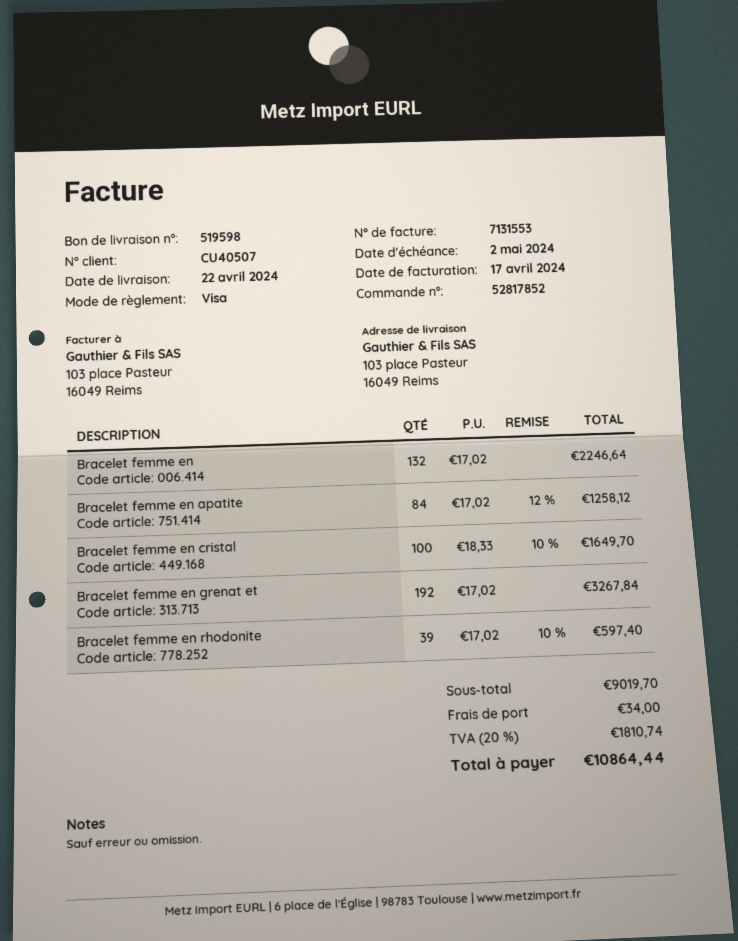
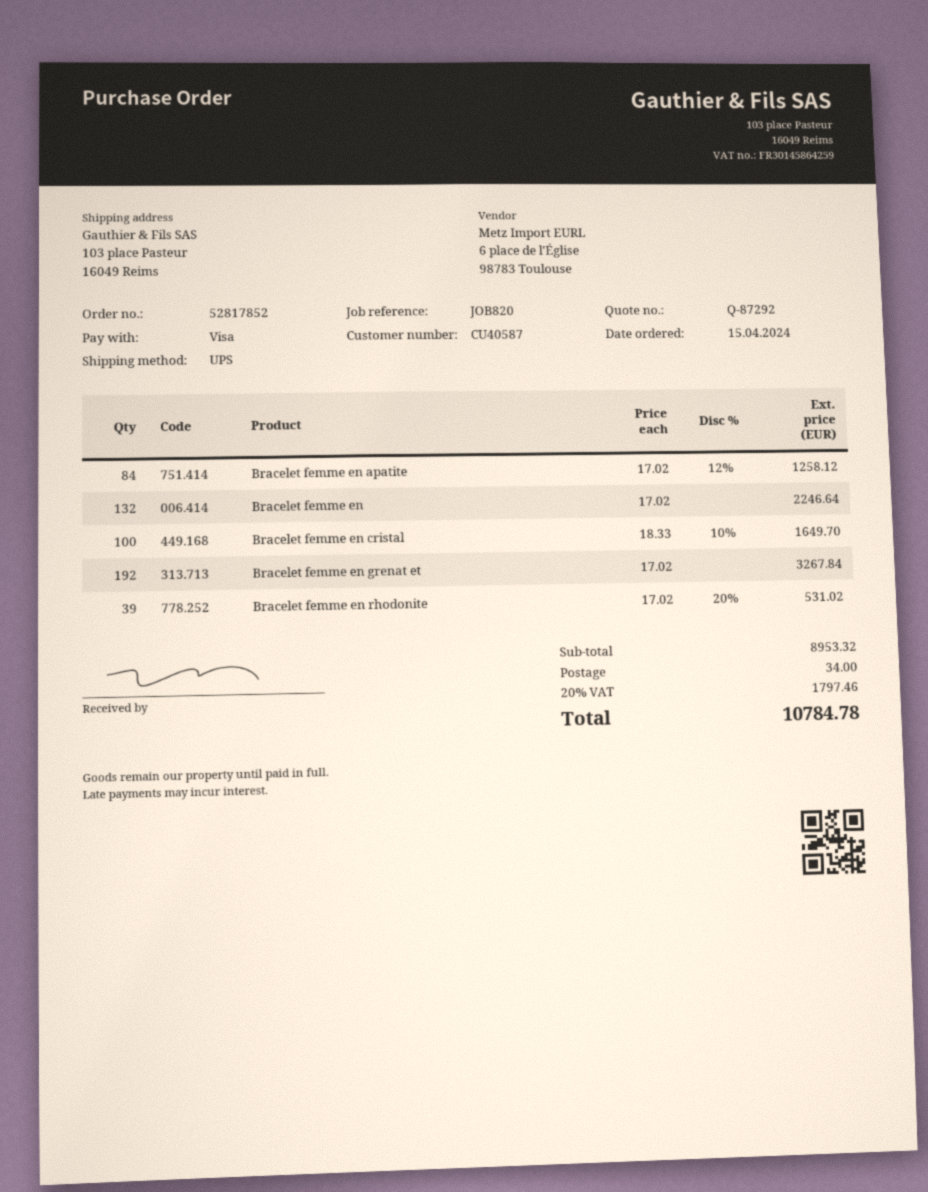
customer number: CU40507 -> CU40587
Bracelet femme en rhodonite: 39 x 17.02 - 10% = 597.40 -> 39 x 17.02 - 20% = 531.02
subtotal: 9019.70 -> 8953.32
tax: 20% = 1810.74 -> 20% = 1797.46
total: 10864.44 -> 10784.78

